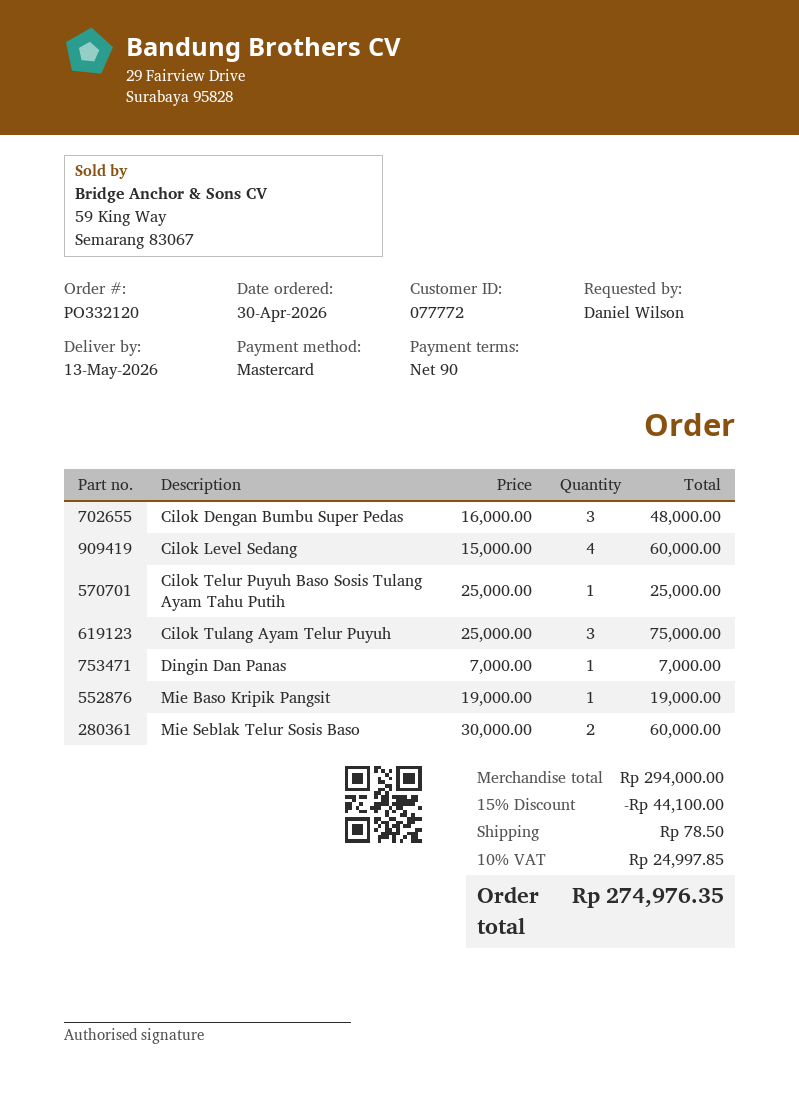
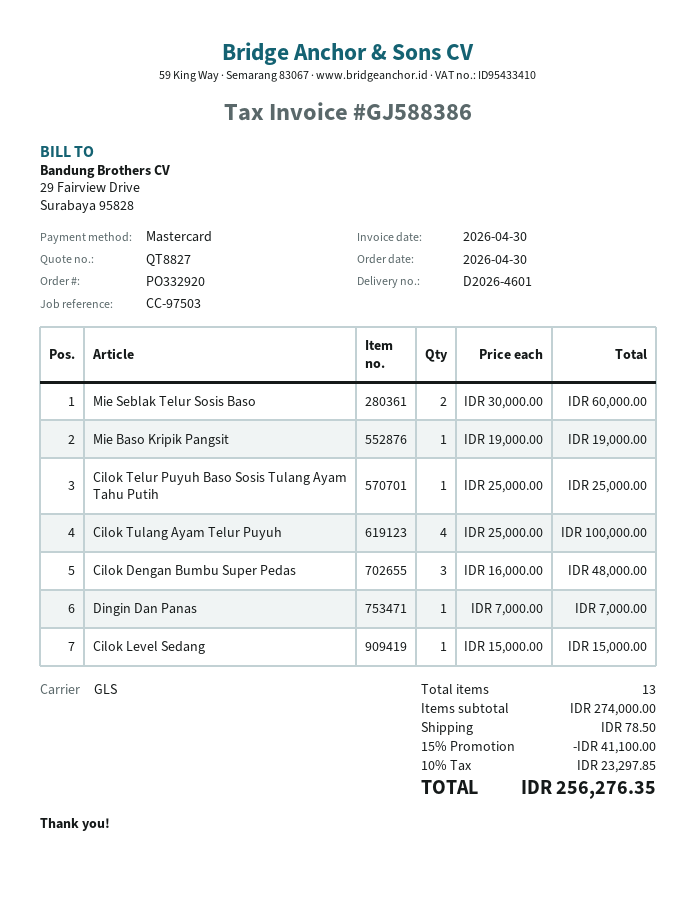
order number: PO332120 -> PO332920
Cilok Level Sedang: 4 x 15000.00 = 60000.00 -> 1 x 15000.00 = 15000.00
Cilok Tulang Ayam Telur Puyuh: 3 x 25000.00 = 75000.00 -> 4 x 25000.00 = 100000.00
subtotal: 294000.00 -> 274000.00
discount: 15% = 44100.00 -> 15% = 41100.00
tax: 10% = 24997.85 -> 10% = 23297.85
total: 274976.35 -> 256276.35

